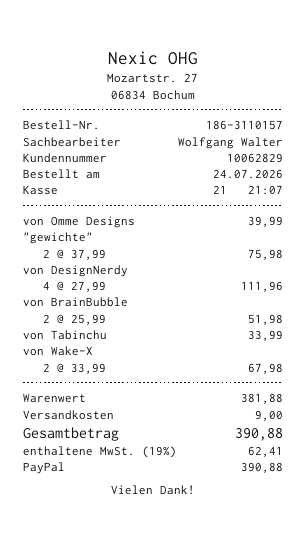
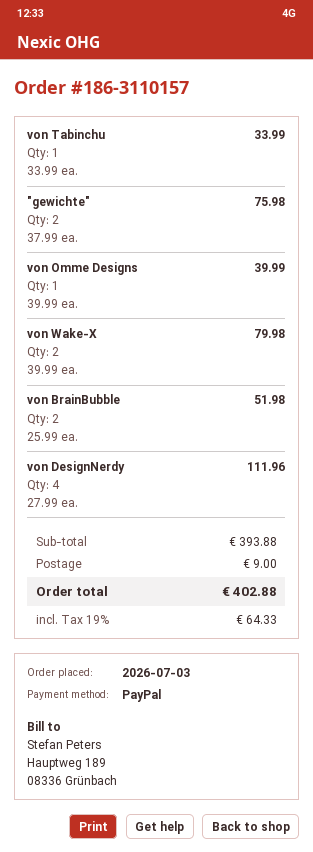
order date: 2026-07-24 -> 2026-07-03
von Wake-X: 2 x 33.99 = 67.98 -> 2 x 39.99 = 79.98
subtotal: 381.88 -> 393.88
tax: 19% = 62.41 -> 19% = 64.33
total: 390.88 -> 402.88

